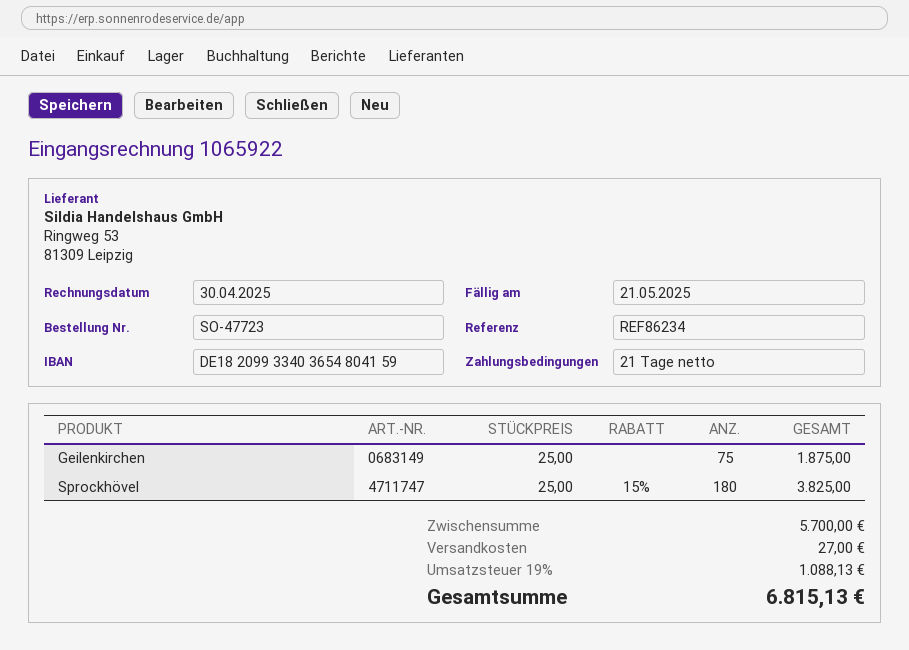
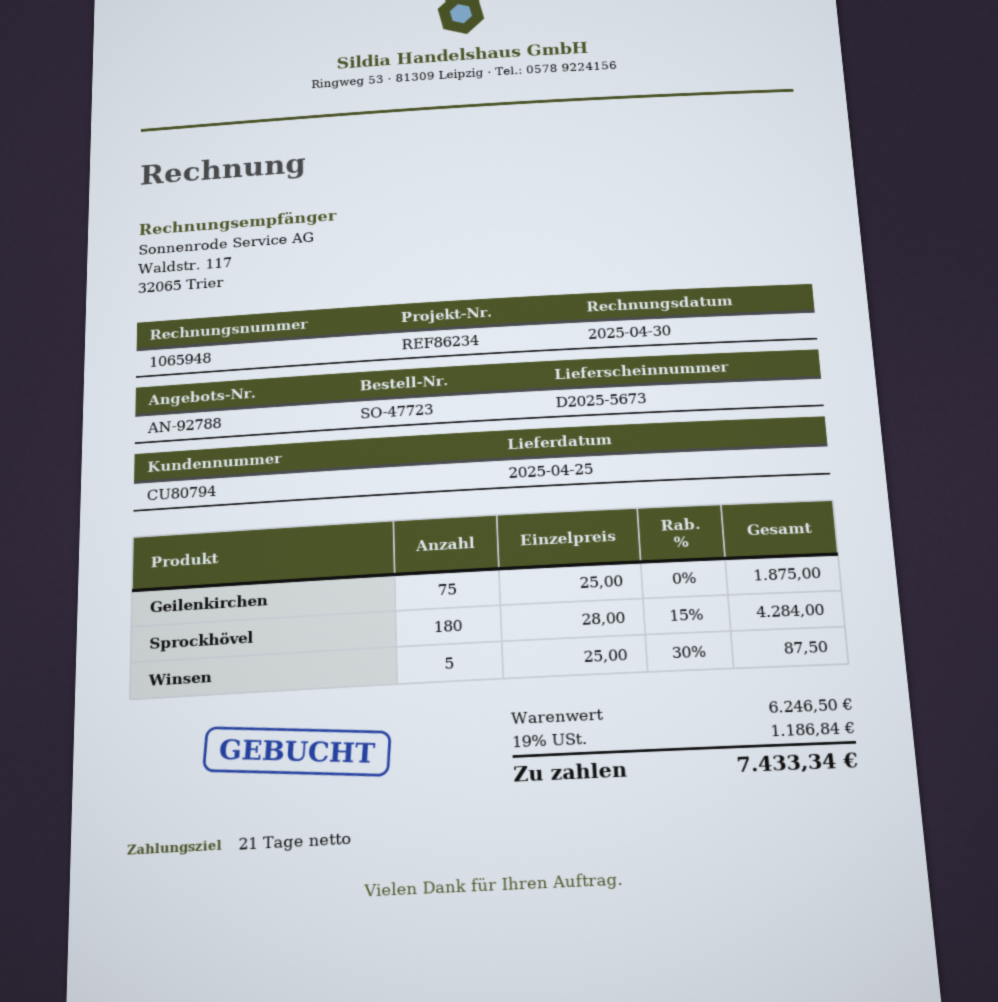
invoice number: 1065922 -> 1065948
Sprockhövel: 180 x 25.00 - 15% = 3825.00 -> 180 x 28.00 - 15% = 4284.00
Winsen: none -> 5 x 25.00 - 30% = 87.50
subtotal: 5700.00 -> 6246.50
shipping: 27.00 -> none
tax: 19% = 1088.13 -> 19% = 1186.84
total: 6815.13 -> 7433.34

